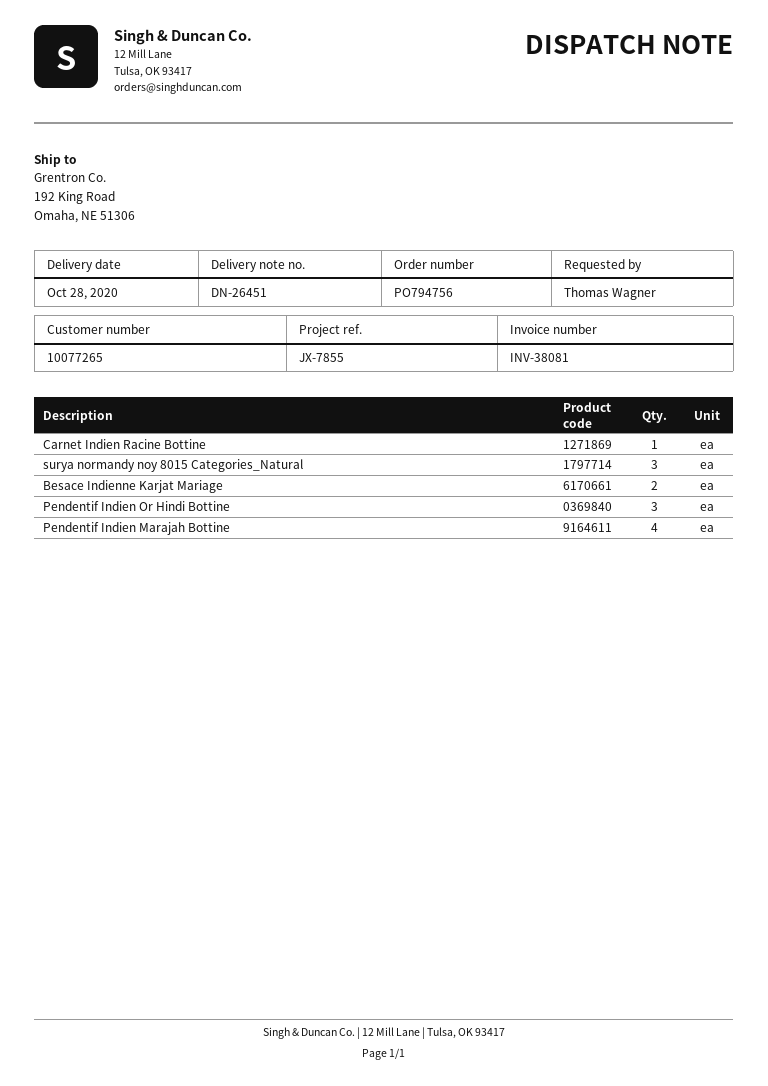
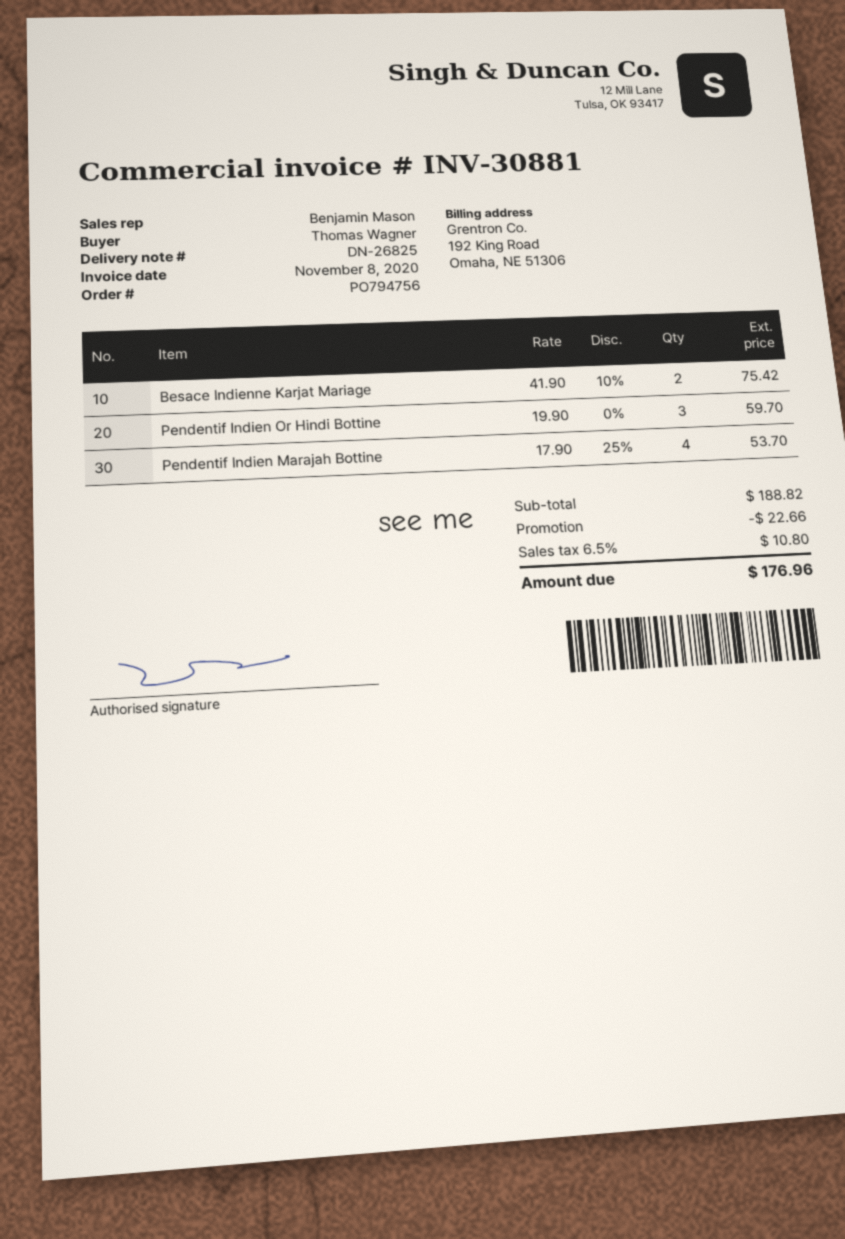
delivery note number: DN-26451 -> DN-26825
invoice number: INV-38081 -> INV-30881
Carnet Indien Racine Bottine: 1 -> none
surya normandy noy 8015 Categories_Natural: 3 -> none

